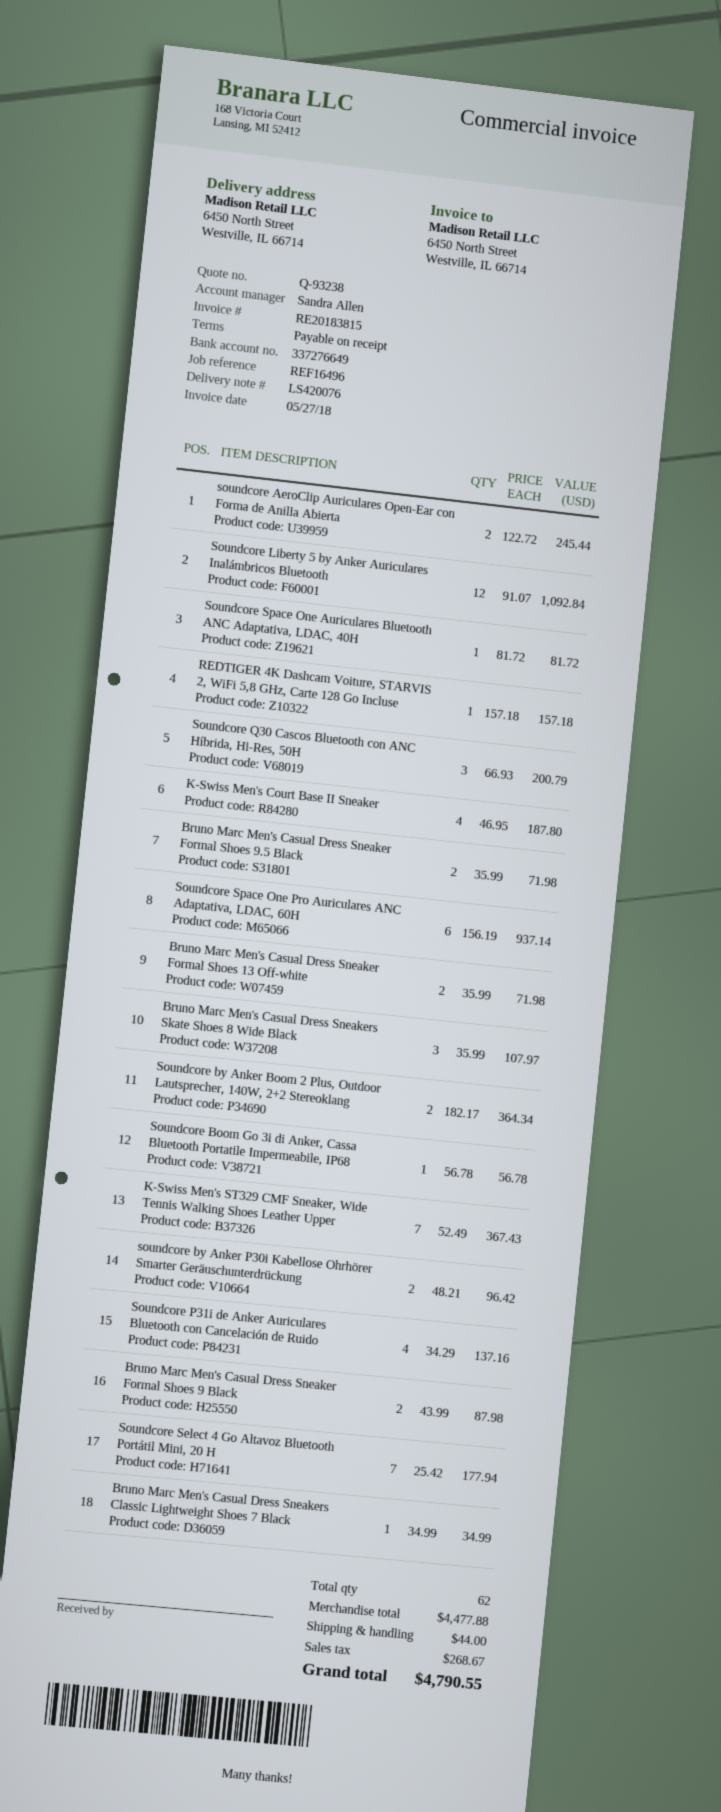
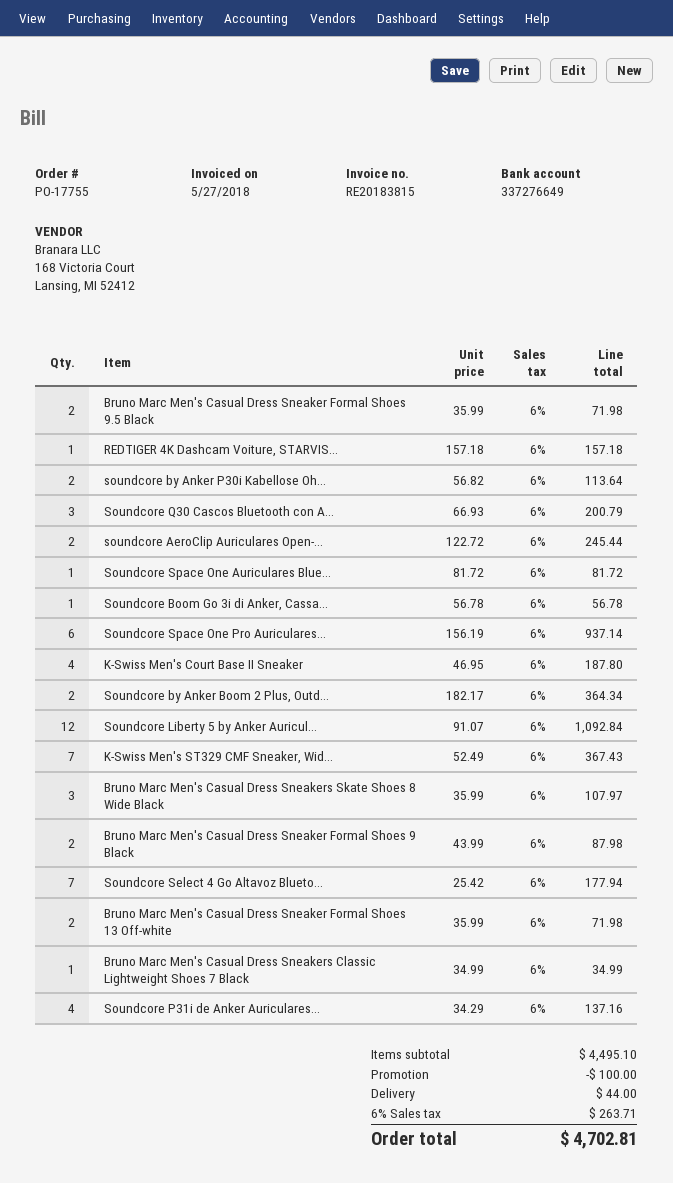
soundcore by Anker P30i Kabellose Ohrhörer Smarter Geräuschunterdrückung: 2 x 48.21 = 96.42 -> 2 x 56.82 = 113.64
subtotal: 4477.88 -> 4495.10
discount: none -> 100.00
tax: 268.67 -> 263.71
total: 4790.55 -> 4702.81

